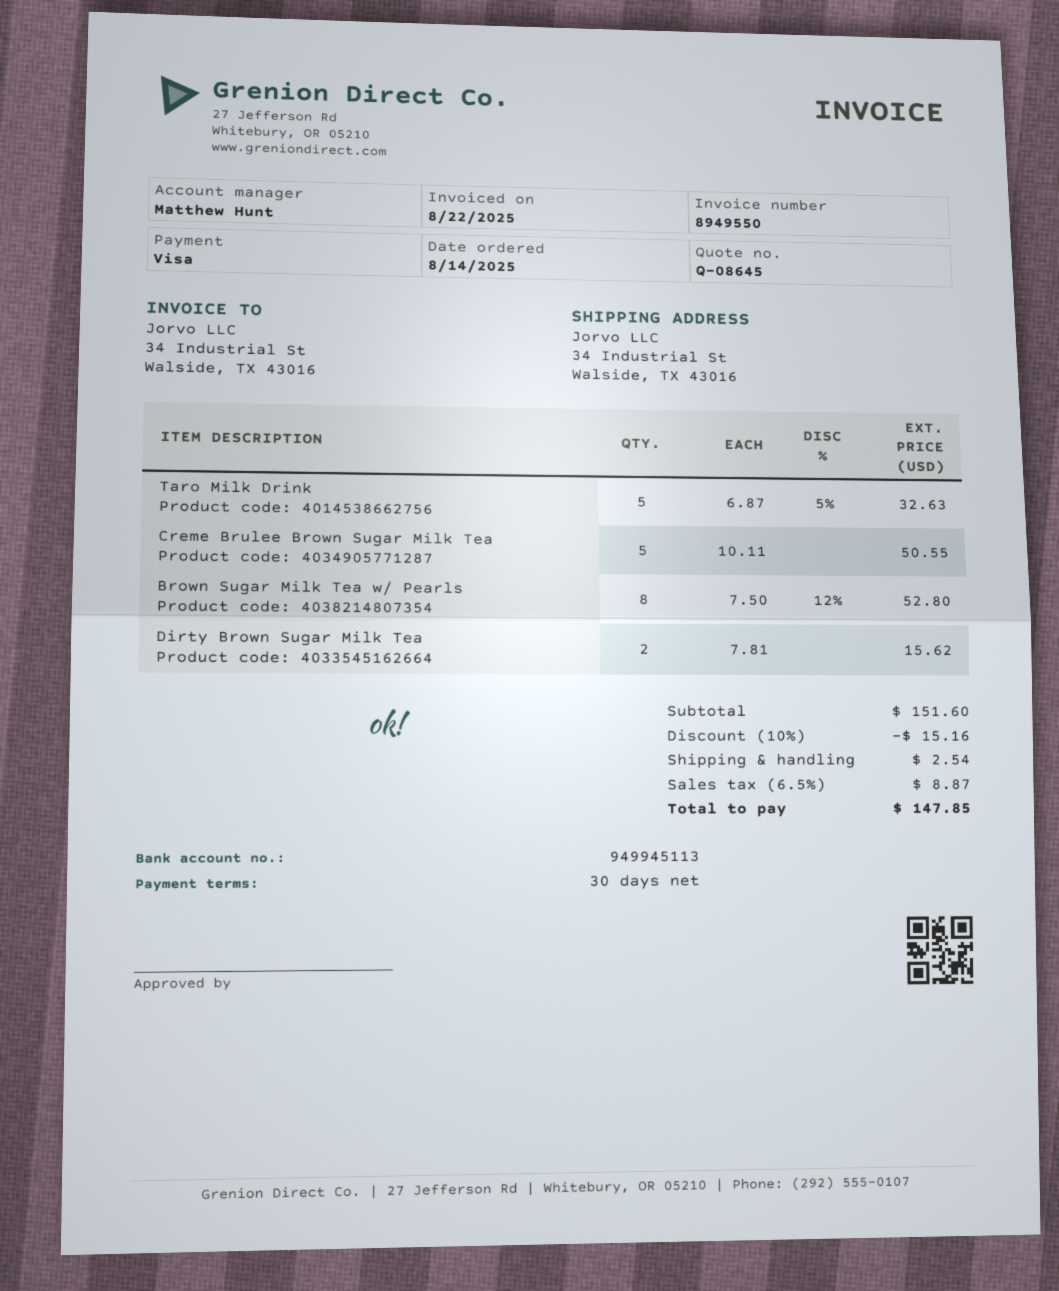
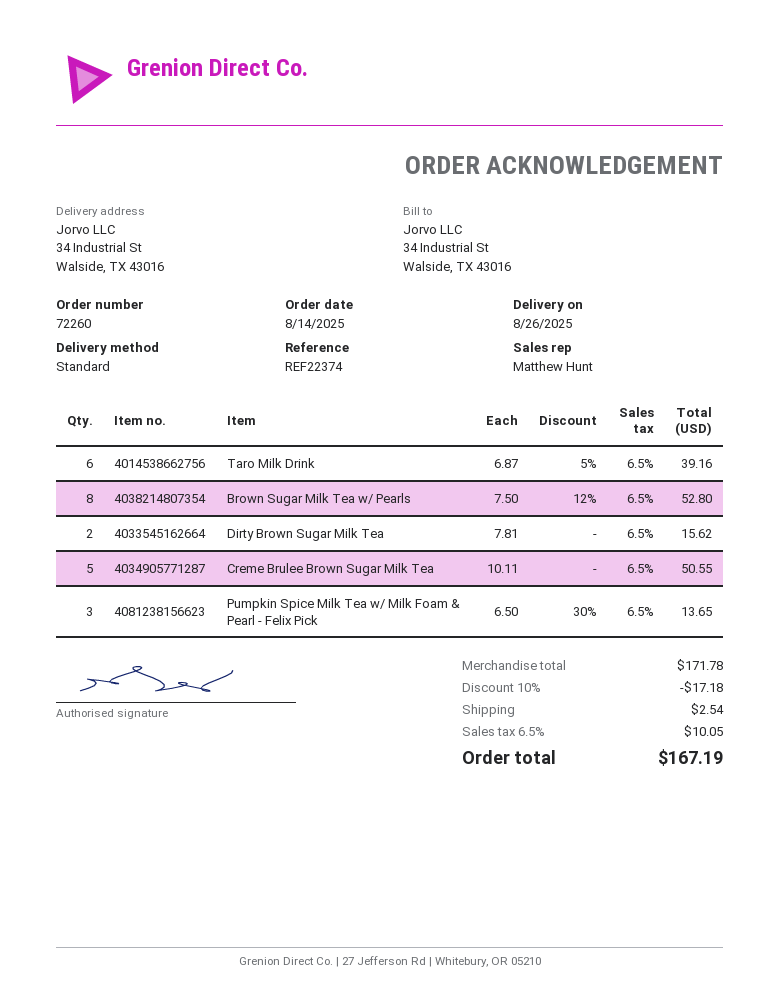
Taro Milk Drink: 5 x 6.87 - 5% = 32.63 -> 6 x 6.87 - 5% = 39.16
Pumpkin Spice Milk Tea w/ Milk Foam & Pearl - Felix Pick: none -> 3 x 6.50 - 30% = 13.65
subtotal: 151.60 -> 171.78
discount: 10% = 15.16 -> 10% = 17.18
tax: 6.5% = 8.87 -> 6.5% = 10.05
total: 147.85 -> 167.19

